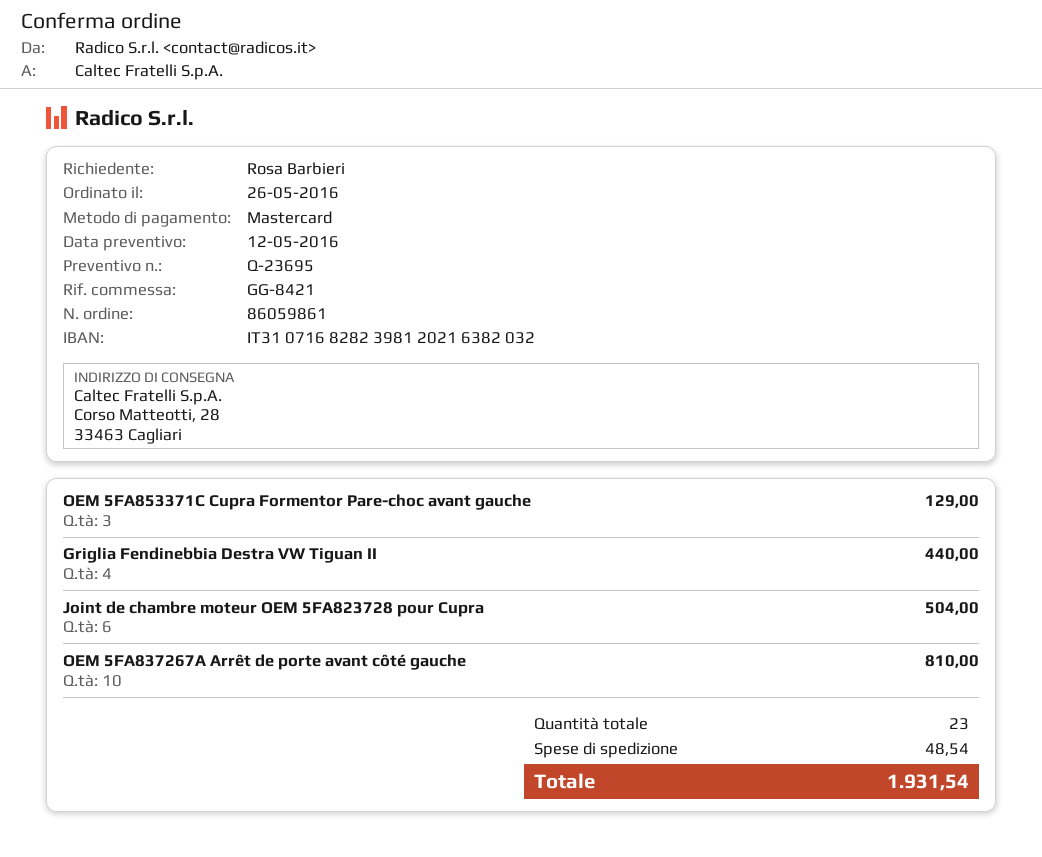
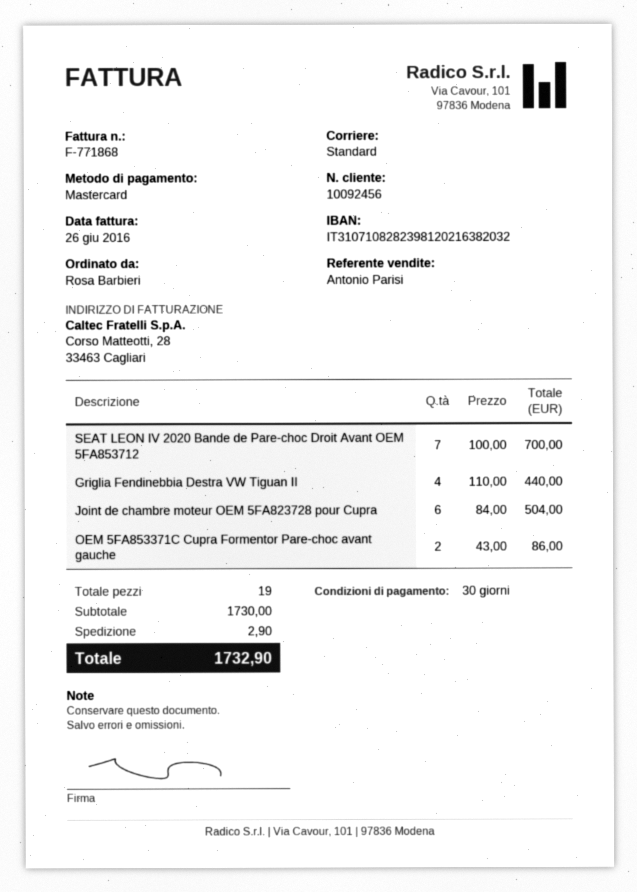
bank account: IT3107168282398120216382032 -> IT3107108282398120216382032
OEM 5FA853371C Cupra Formentor Pare-choc avant gauche: 3 for 129.00 -> 2 for 86.00
OEM 5FA837267A Arrêt de porte avant côté gauche: 10 for 810.00 -> none
SEAT LEON IV 2020 Bande de Pare-choc Droit Avant OEM 5FA853712: none -> 7 for 700.00
total quantity: 23 -> 19
shipping: 48.54 -> 2.90
total: 1931.54 -> 1732.90

